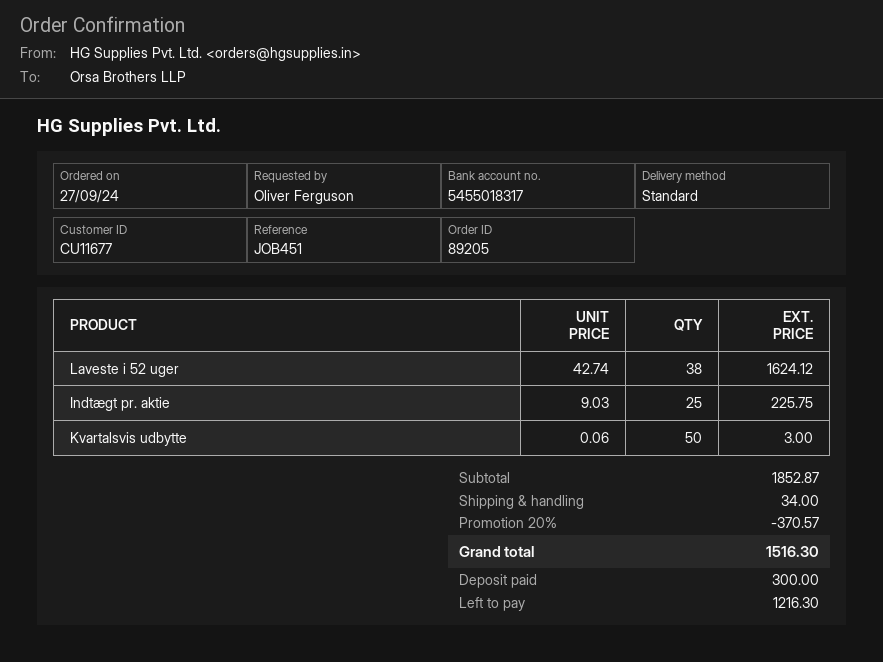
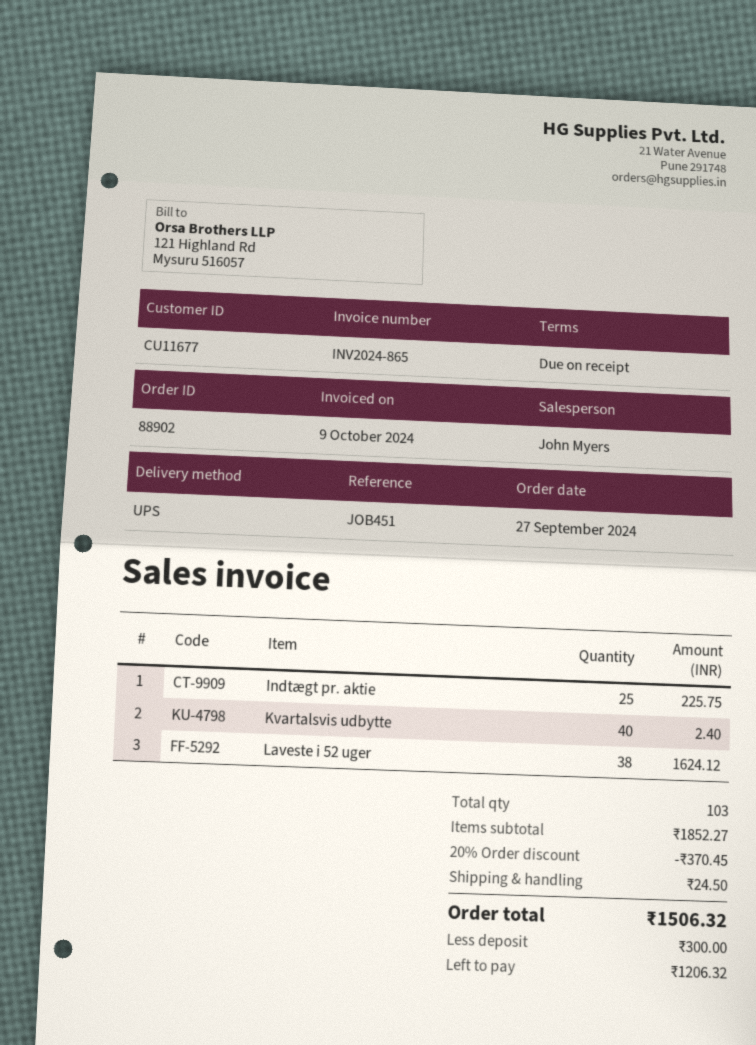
order number: 89205 -> 88902
shipping method: standard -> UPS
Kvartalsvis udbytte: 50 for 3.00 -> 40 for 2.40
subtotal: 1852.87 -> 1852.27
discount: 20% = 370.57 -> 20% = 370.45
shipping: 34.00 -> 24.50
total: 1516.30 -> 1506.32
balance: 1216.30 -> 1206.32

